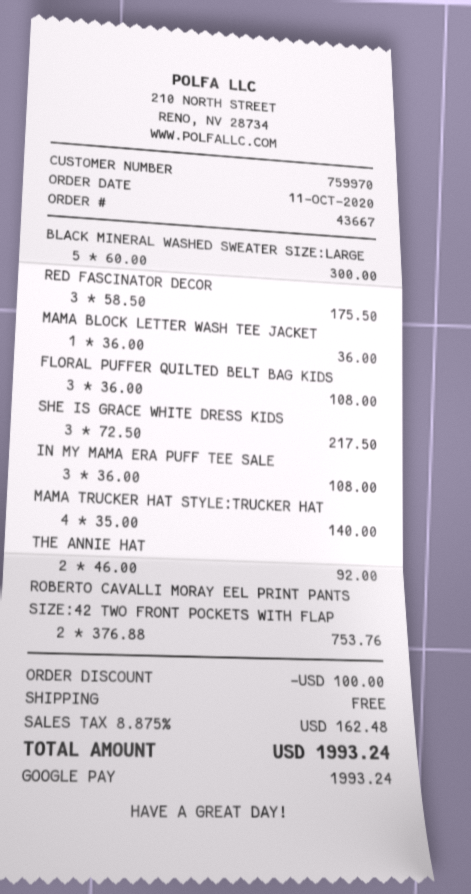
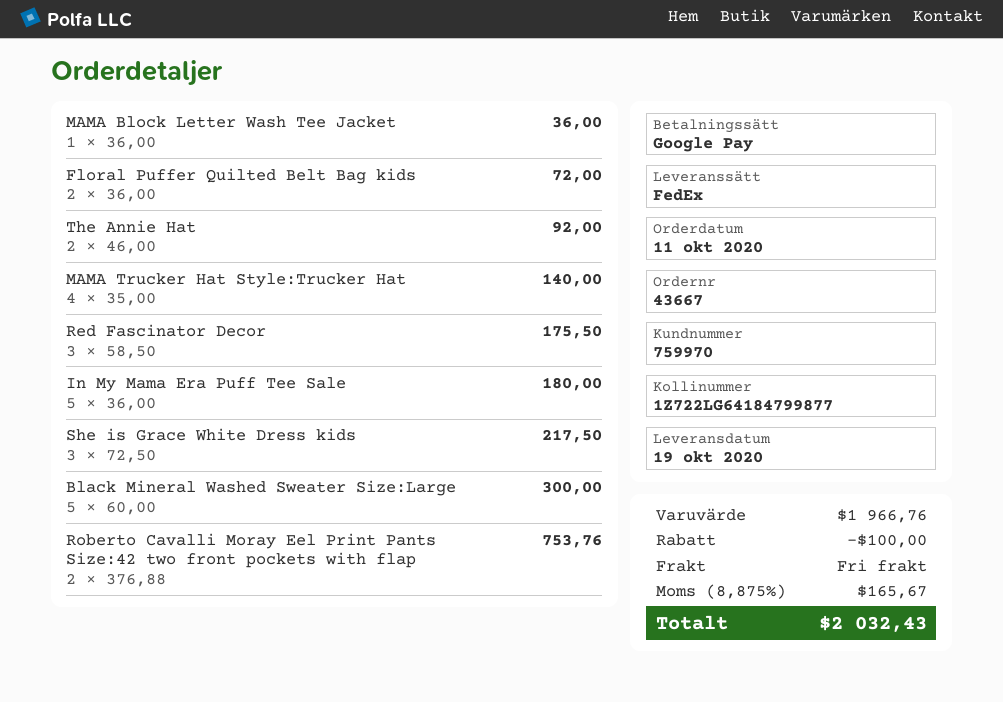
FLORAL PUFFER QUILTED BELT BAG KIDS: 3 x 36.00 = 108.00 -> 2 x 36.00 = 72.00
IN MY MAMA ERA PUFF TEE SALE: 3 x 36.00 = 108.00 -> 5 x 36.00 = 180.00
tax: 8.875% = 162.48 -> 8.875% = 165.67
total: 1993.24 -> 2032.43

